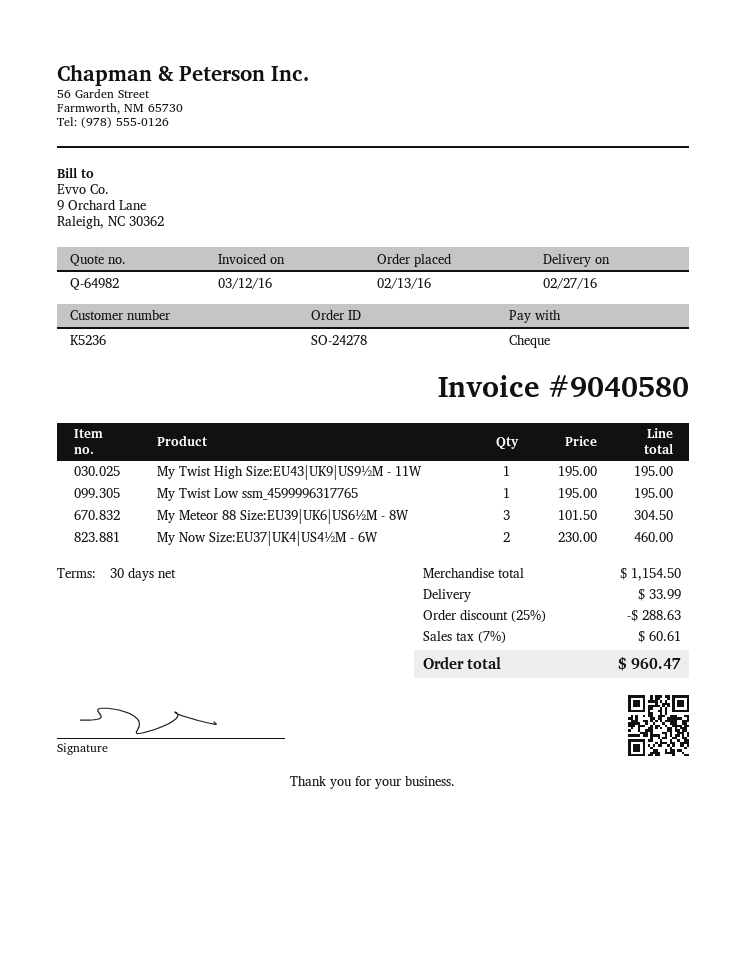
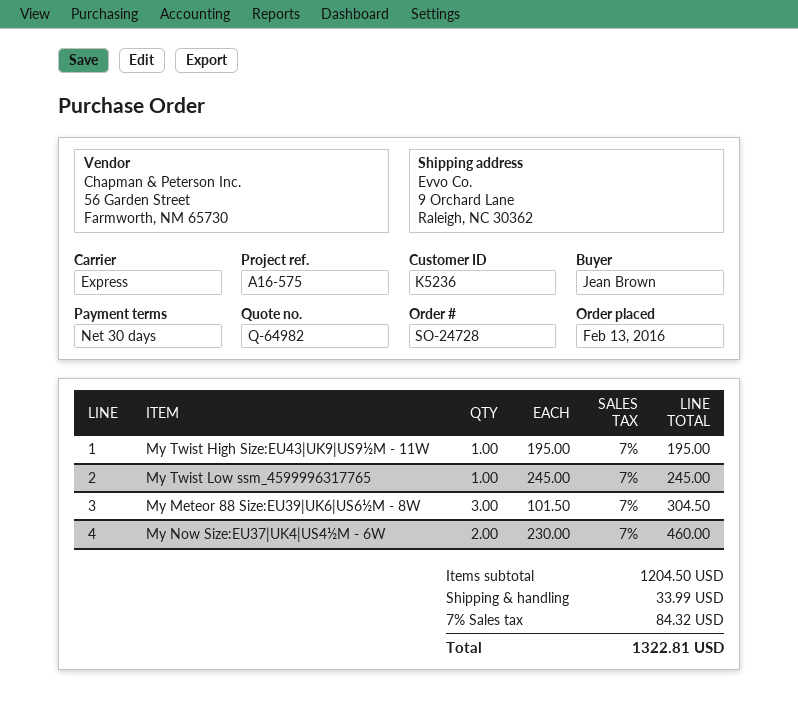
order number: SO-24278 -> SO-24728
My Twist Low ssm_4599996317765: 1 x 195.00 = 195.00 -> 1 x 245.00 = 245.00
subtotal: 1154.50 -> 1204.50
discount: 25% = 288.63 -> none
tax: 7% = 60.61 -> 7% = 84.32
total: 960.47 -> 1322.81

